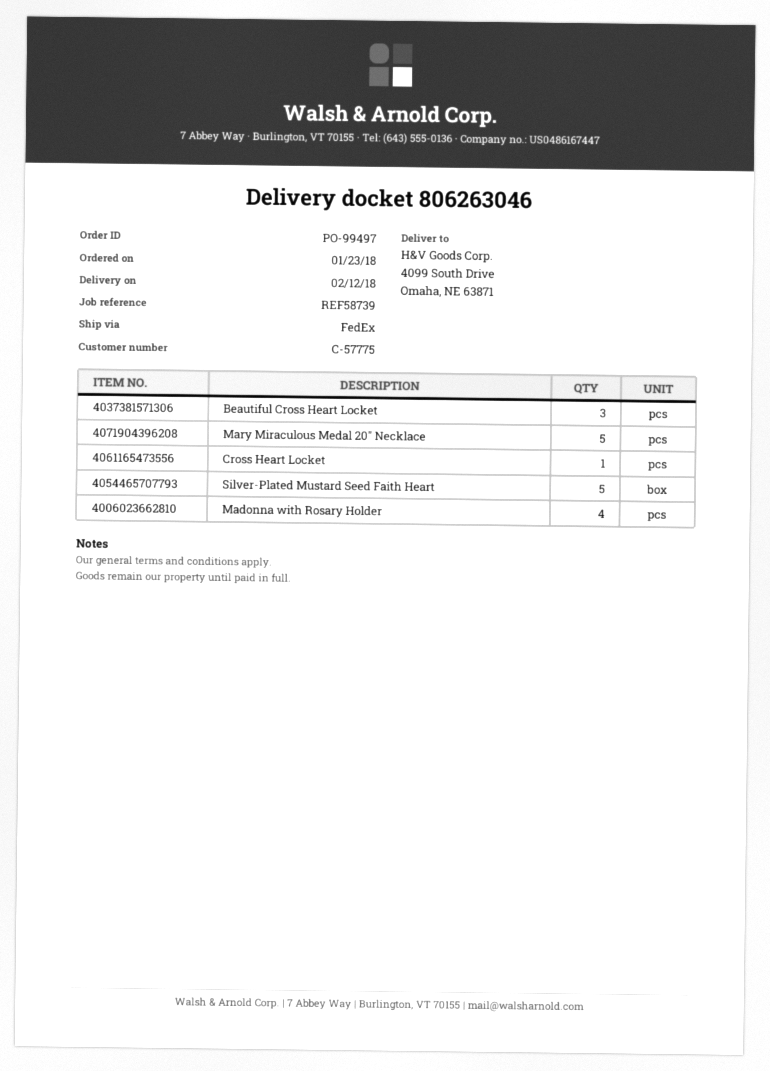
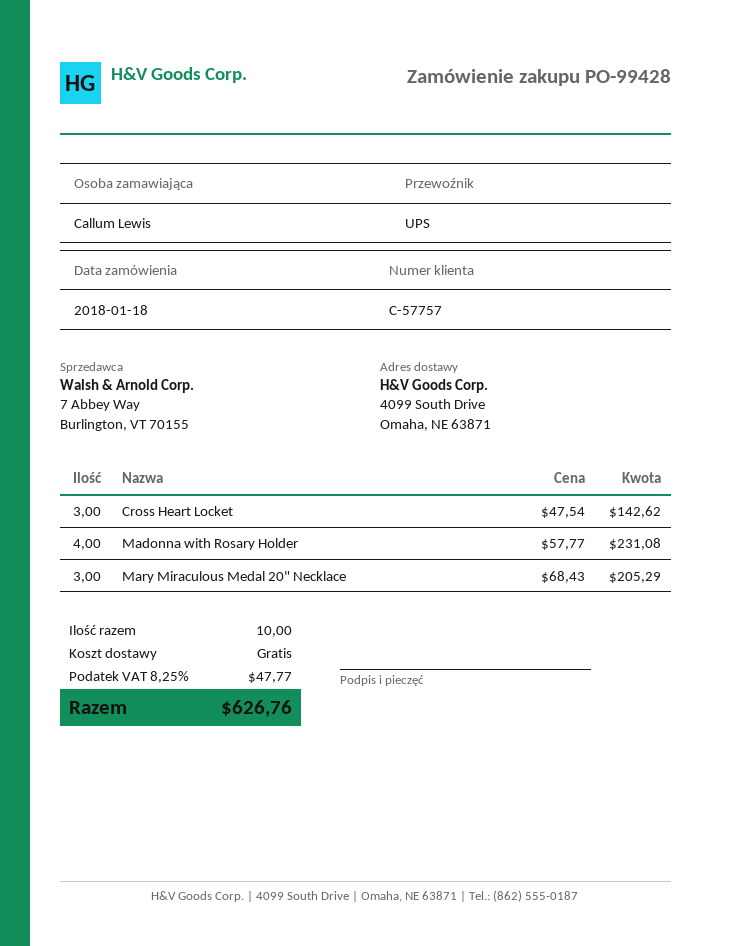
order number: PO-99497 -> PO-99428
order date: 2018-01-23 -> 2018-01-18
customer number: C-57775 -> C-57757
shipping method: FedEx -> UPS
Beautiful Cross Heart Locket: 3 -> none
Mary Miraculous Medal 20" Necklace: 5 -> 3
Cross Heart Locket: 1 -> 3
Silver-Plated Mustard Seed Faith Heart: 5 -> none

